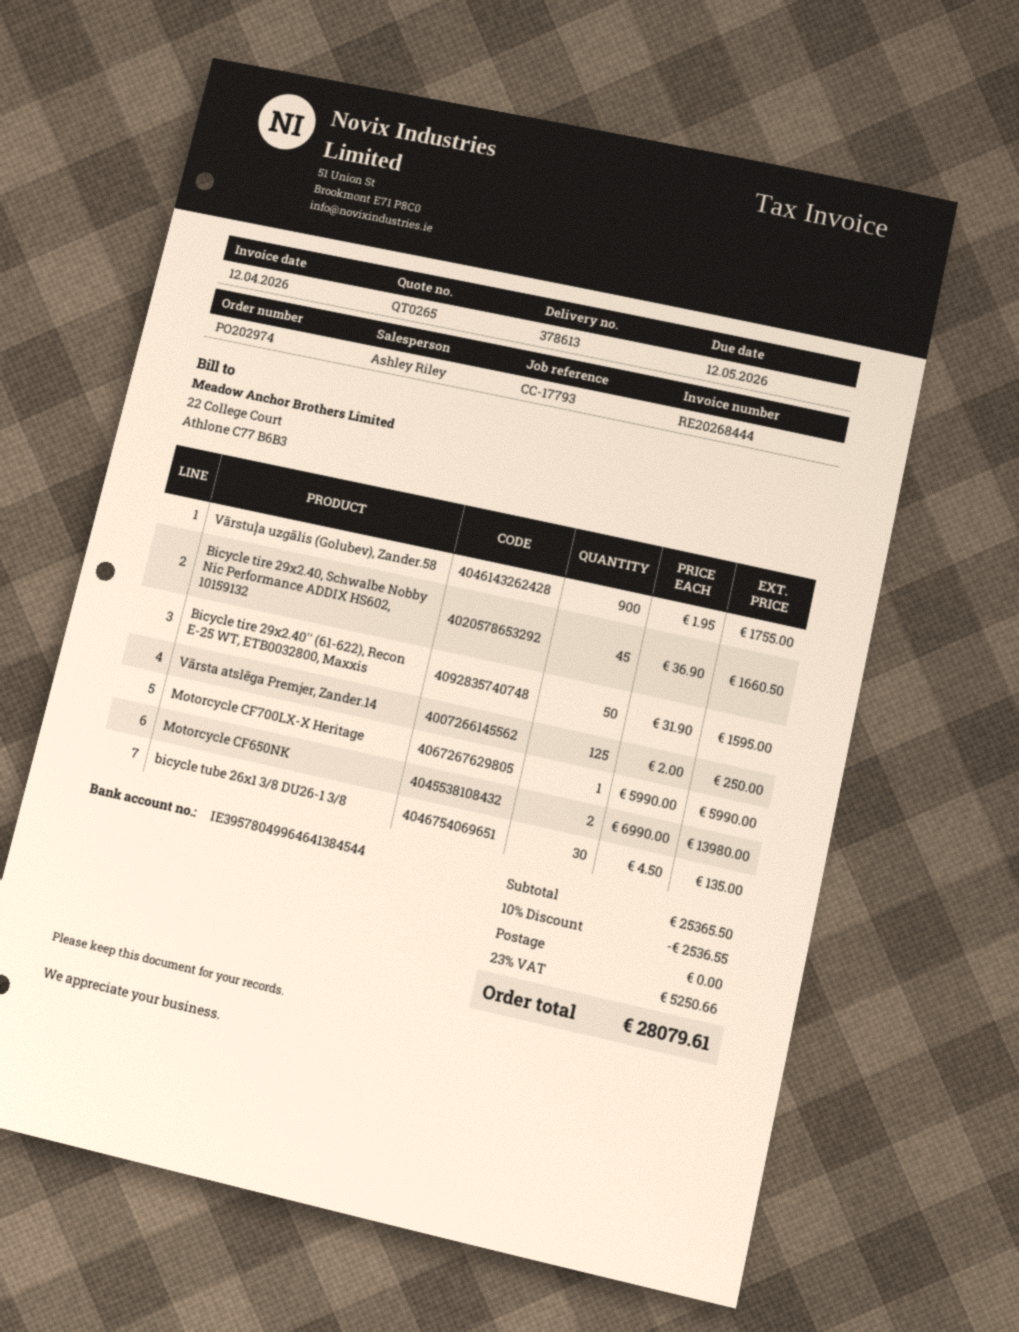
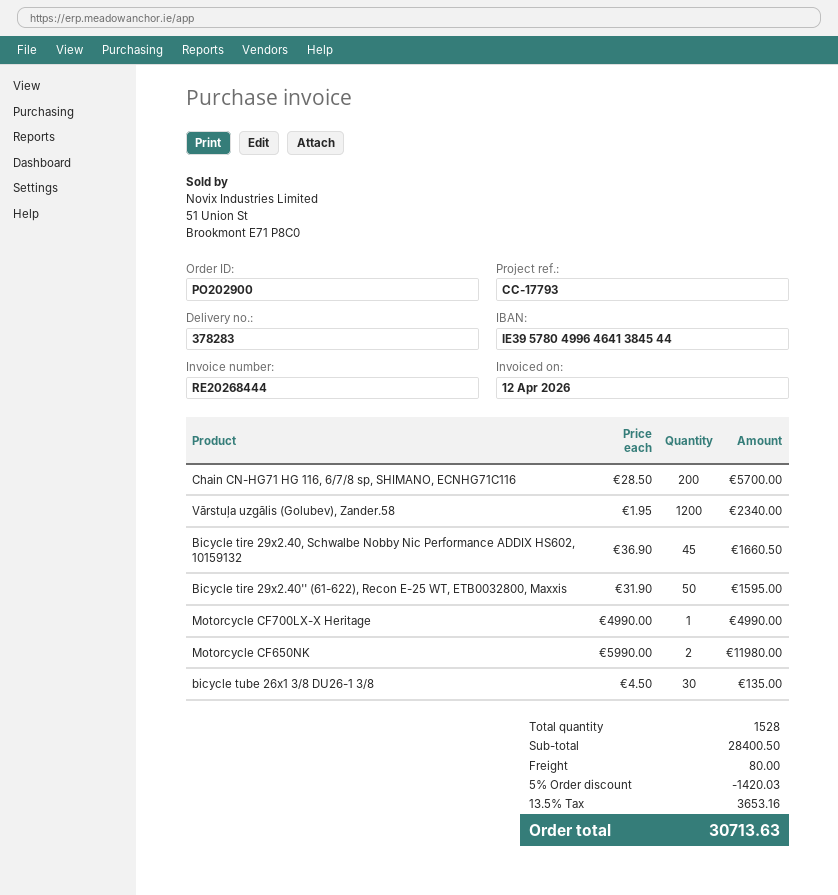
order number: PO202974 -> PO202900
delivery note number: 378613 -> 378283
Vārstuļa uzgālis (Golubev), Zander.58: 900 x 1.95 = 1755.00 -> 1200 x 1.95 = 2340.00
Vārsta atslēga Premjer, Zander.14: 125 x 2.00 = 250.00 -> none
Motorcycle CF700LX-X Heritage: 1 x 5990.00 = 5990.00 -> 1 x 4990.00 = 4990.00
Motorcycle CF650NK: 2 x 6990.00 = 13980.00 -> 2 x 5990.00 = 11980.00
Chain CN-HG71 HG 116, 6/7/8 sp, SHIMANO, ECNHG71C116: none -> 200 x 28.50 = 5700.00
subtotal: 25365.50 -> 28400.50
discount: 10% = 2536.55 -> 5% = 1420.03
shipping: 0.00 -> 80.00
tax: 23% = 5250.66 -> 13.5% = 3653.16
total: 28079.61 -> 30713.63

